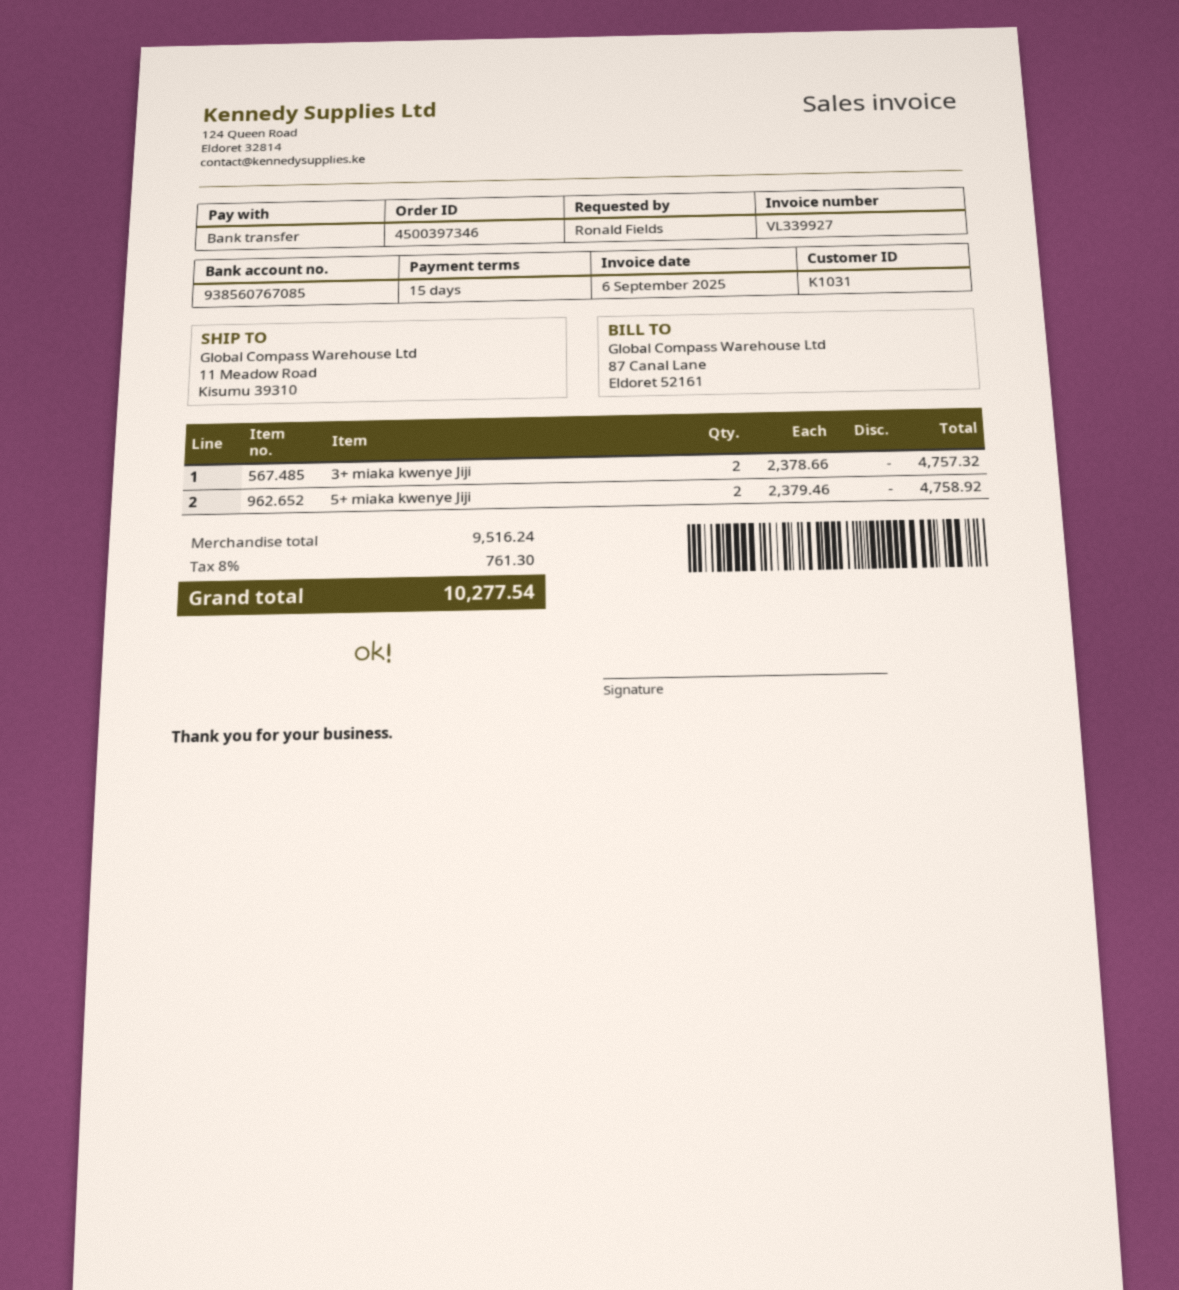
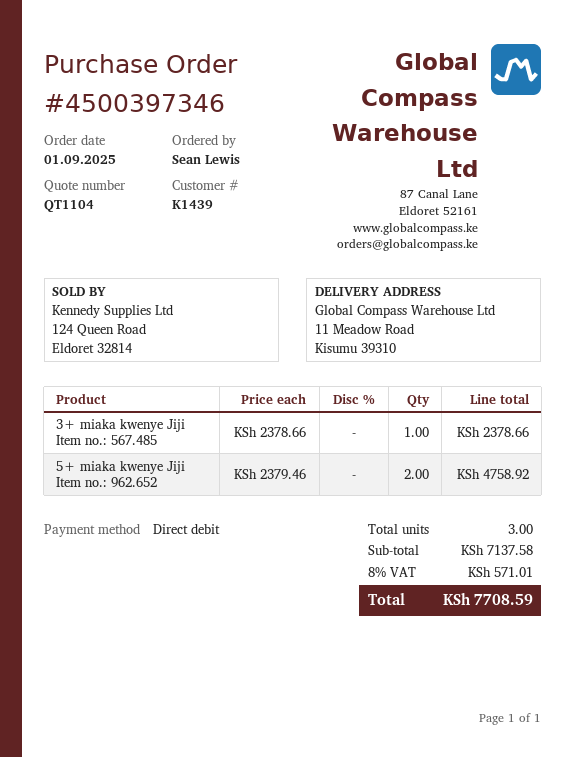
customer number: K1031 -> K1439
ordered by: Ronald Fields -> Sean Lewis
payment method: bank transfer -> direct debit
3+ miaka kwenye Jiji: 2 x 2378.66 = 4757.32 -> 1 x 2378.66 = 2378.66
subtotal: 9516.24 -> 7137.58
tax: 8% = 761.30 -> 8% = 571.01
total: 10277.54 -> 7708.59

